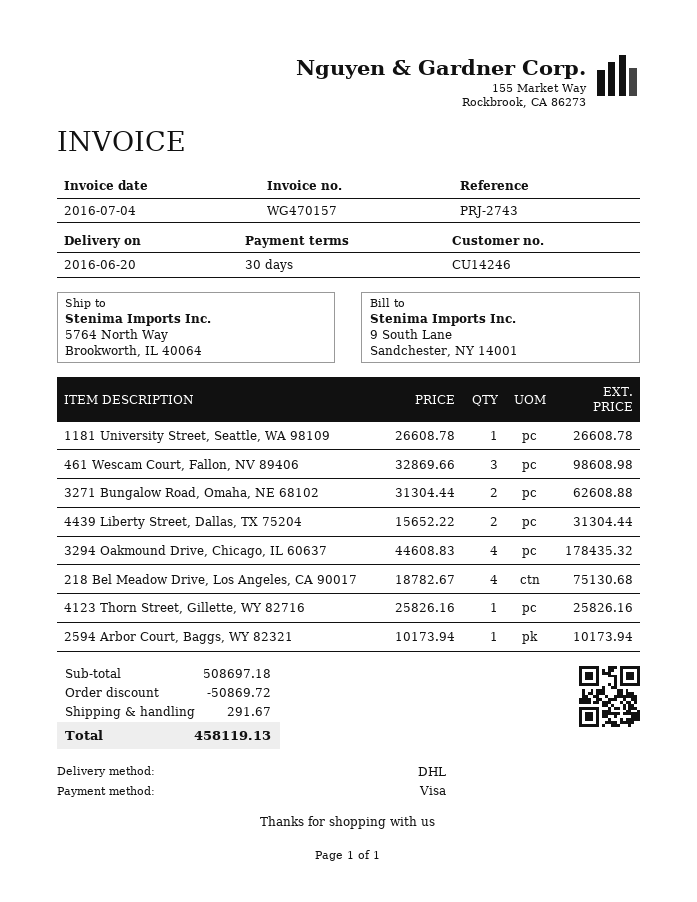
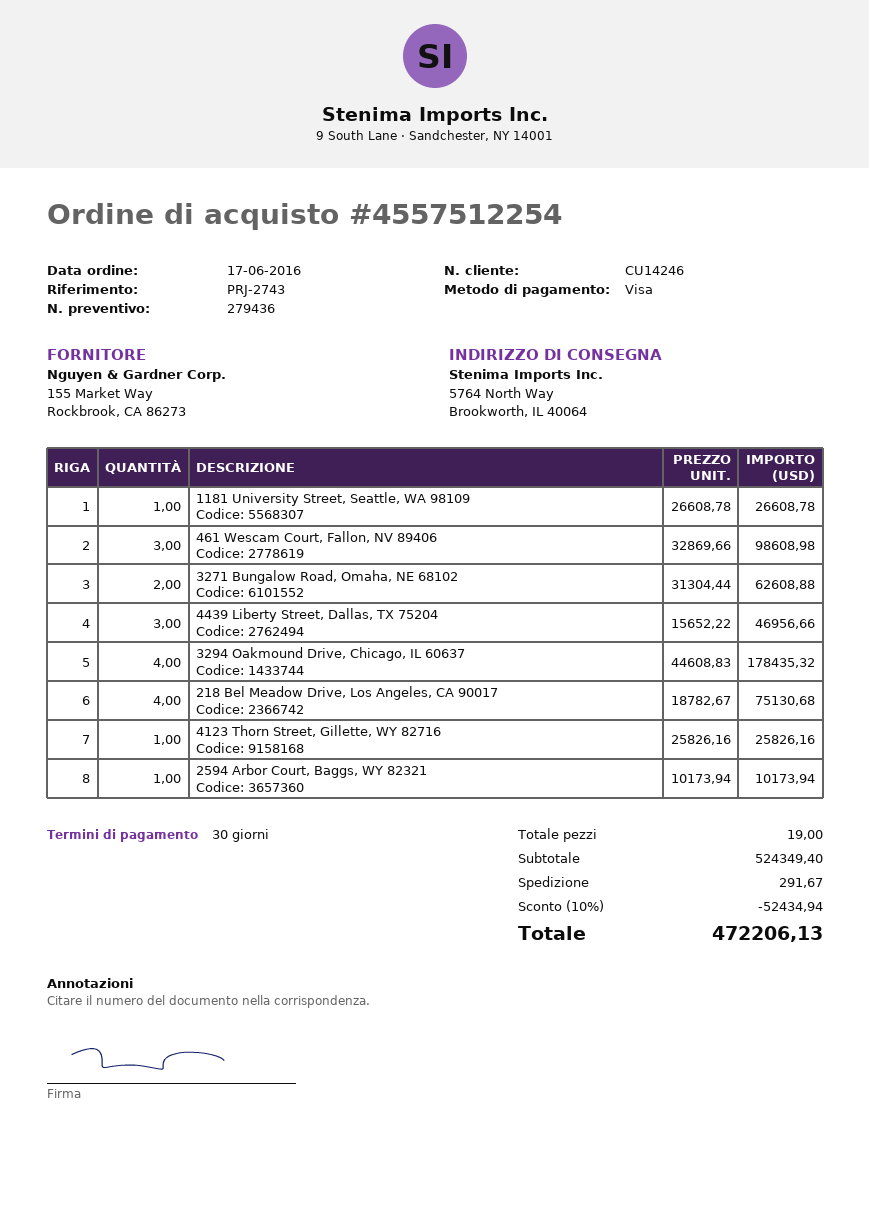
4439 Liberty Street, Dallas, TX 75204: 2 x 15652.22 = 31304.44 -> 3 x 15652.22 = 46956.66
subtotal: 508697.18 -> 524349.40
discount: 50869.72 -> 52434.94
total: 458119.13 -> 472206.13

